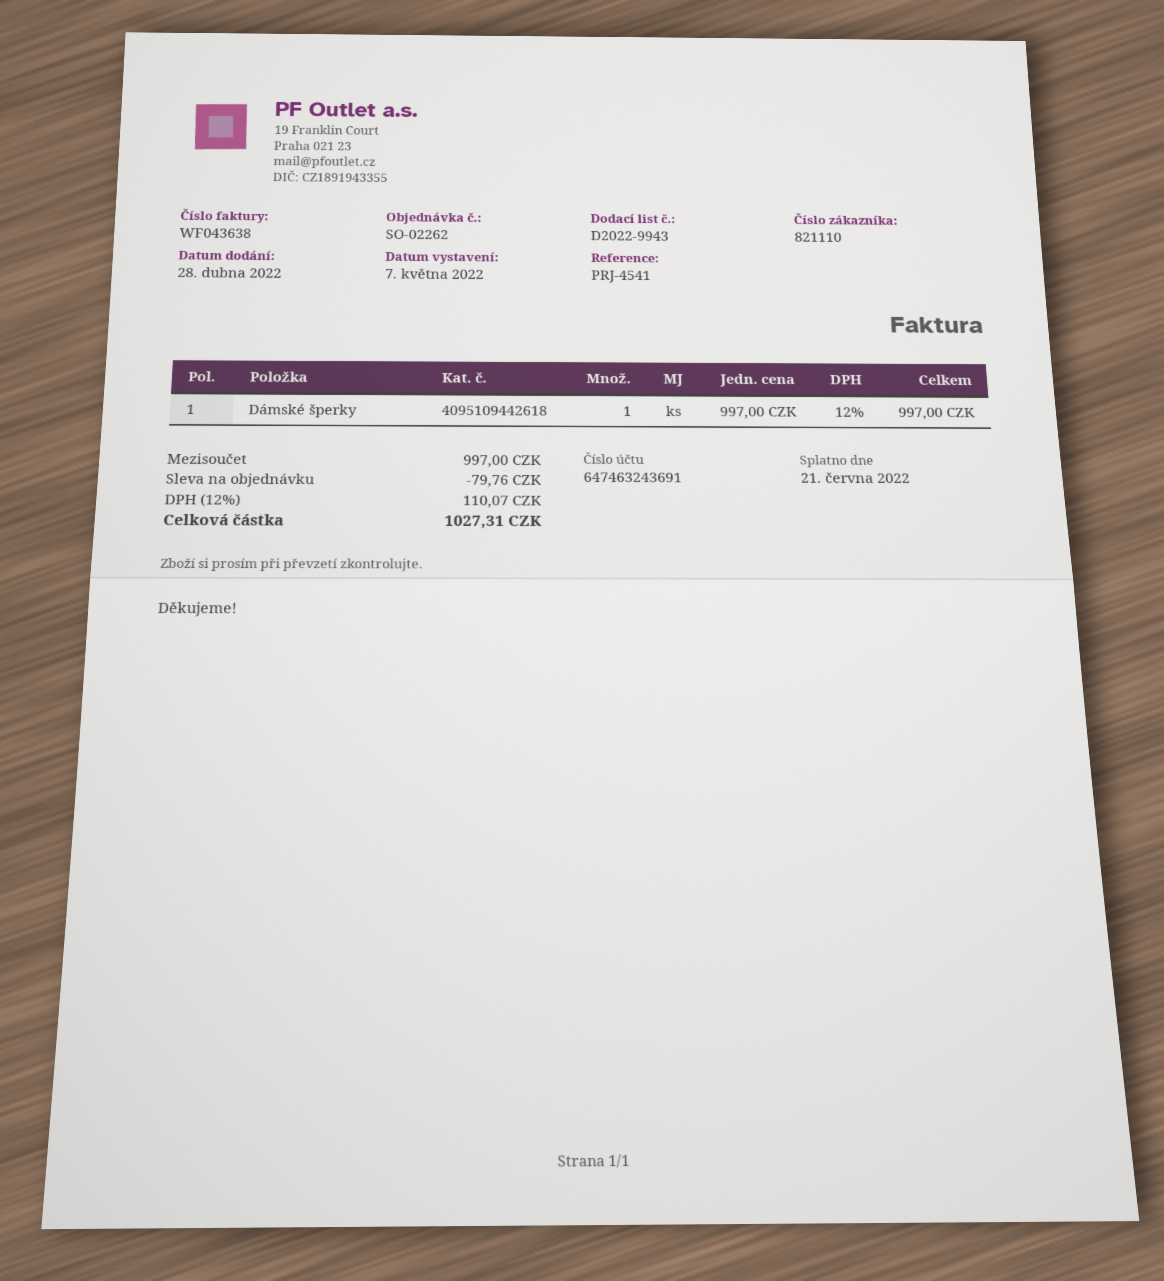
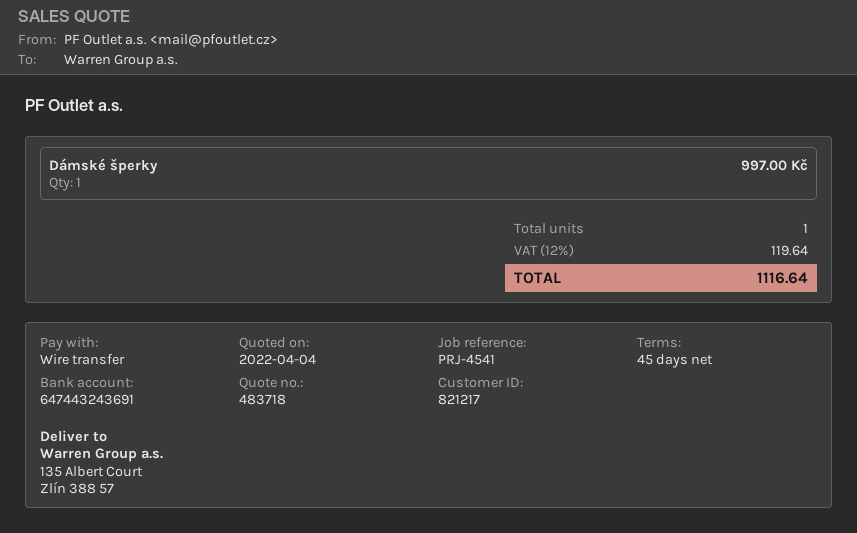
customer number: 821110 -> 821217
bank account: 647463243691 -> 647443243691
discount: 79.76 -> none
tax: 12% = 110.07 -> 12% = 119.64
total: 1027.31 -> 1116.64

